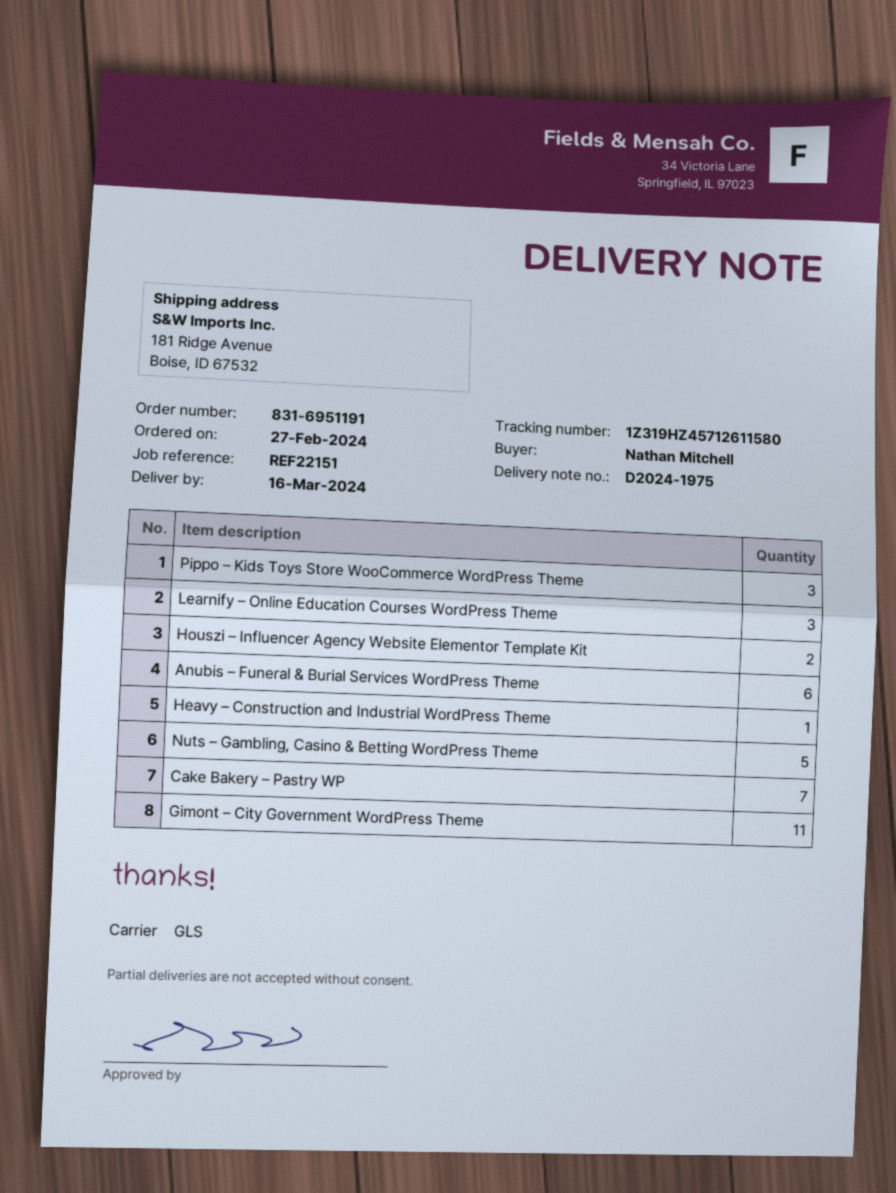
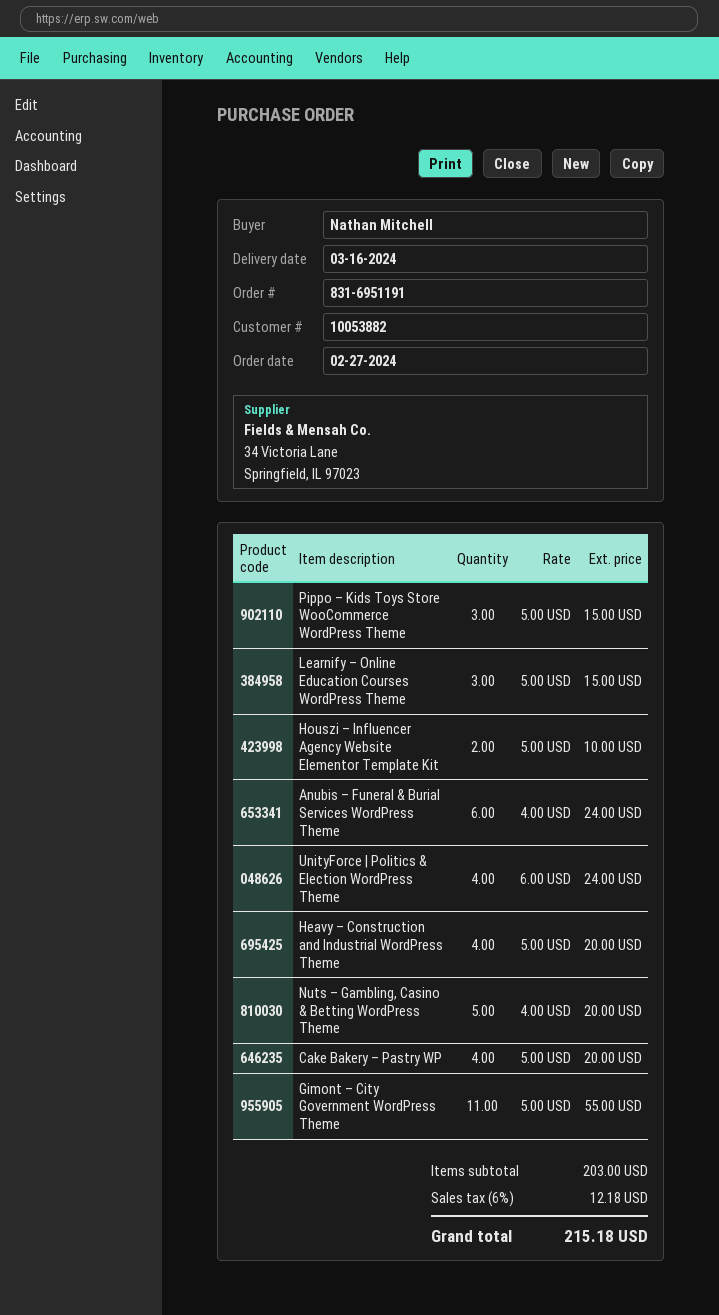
Heavy – Construction and Industrial WordPress Theme: 1 -> 4
Cake Bakery – Pastry WP: 7 -> 4
UnityForce | Politics & Election WordPress Theme: none -> 4

